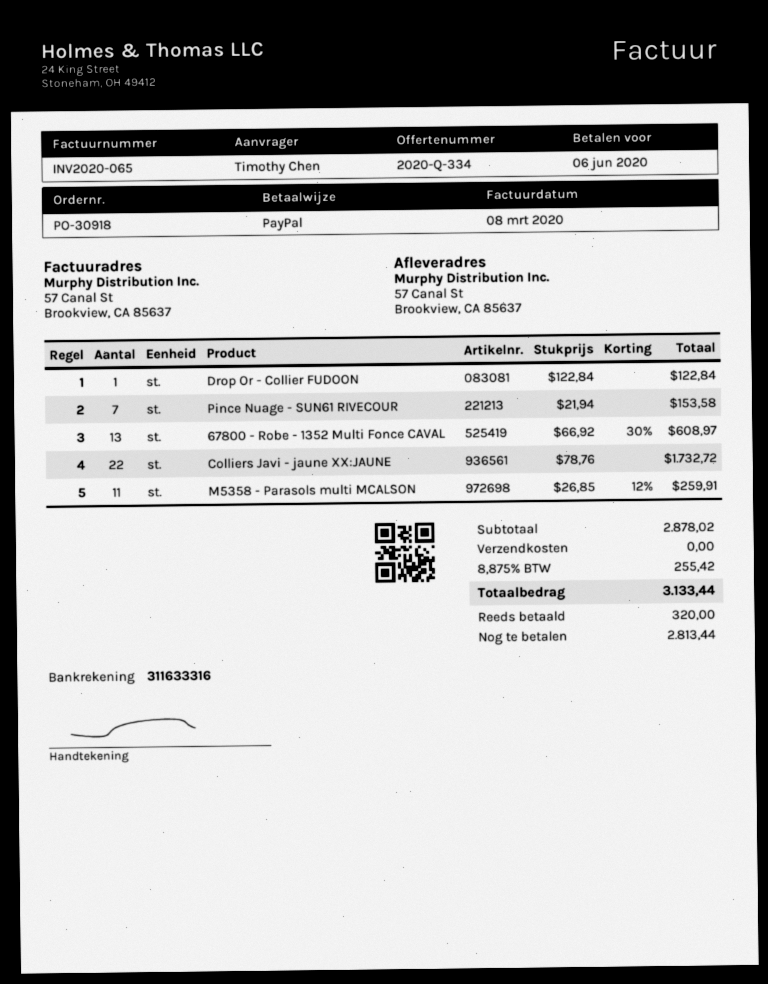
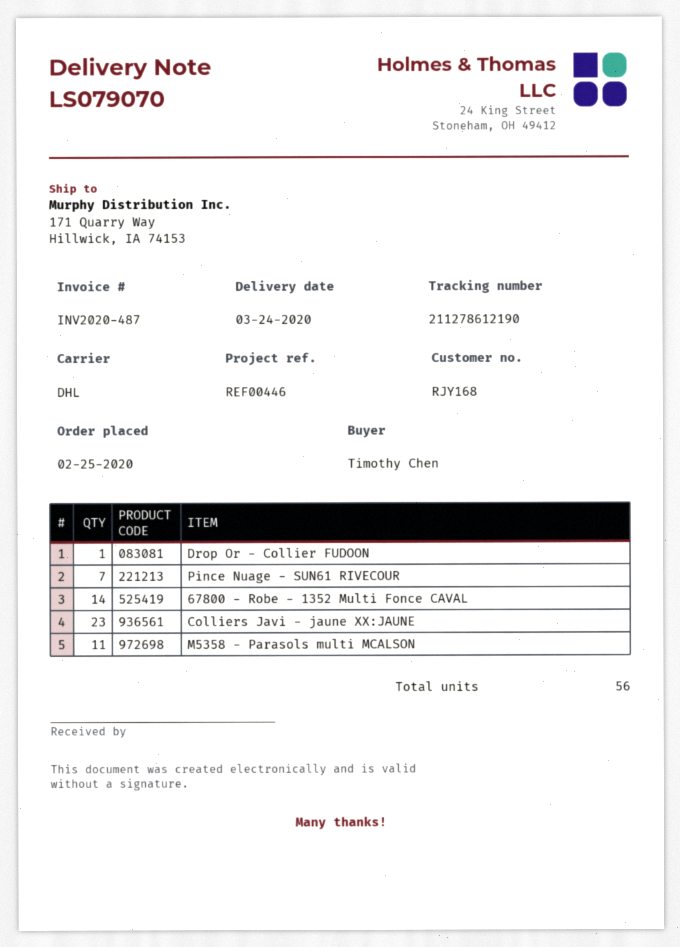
invoice number: INV2020-065 -> INV2020-487
ship to: 57 Canal St, Brookview, CA 85637 -> 171 Quarry Way, Hillwick, IA 74153
67800 - Robe - 1352 Multi Fonce CAVAL: 13 -> 14
Colliers Javi - jaune XX:JAUNE: 22 -> 23

